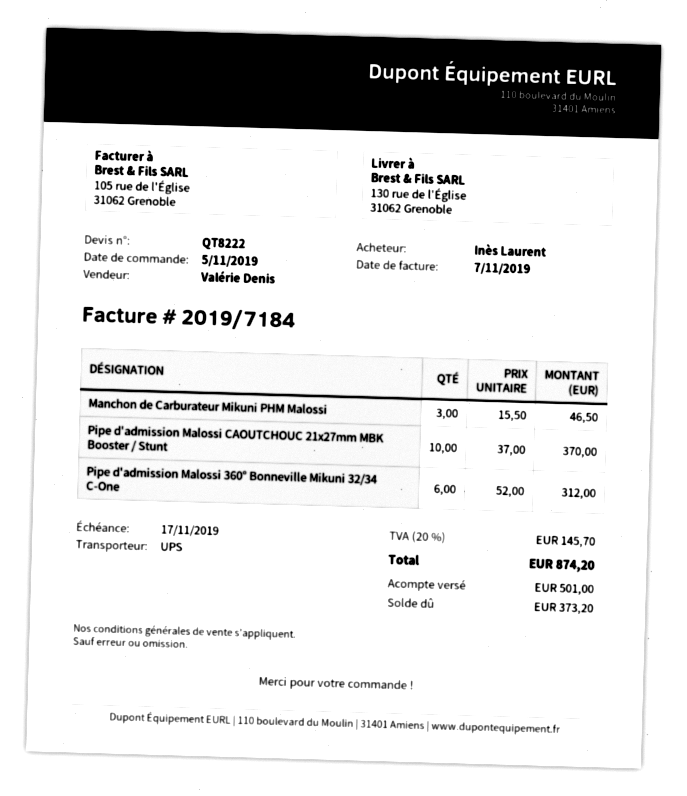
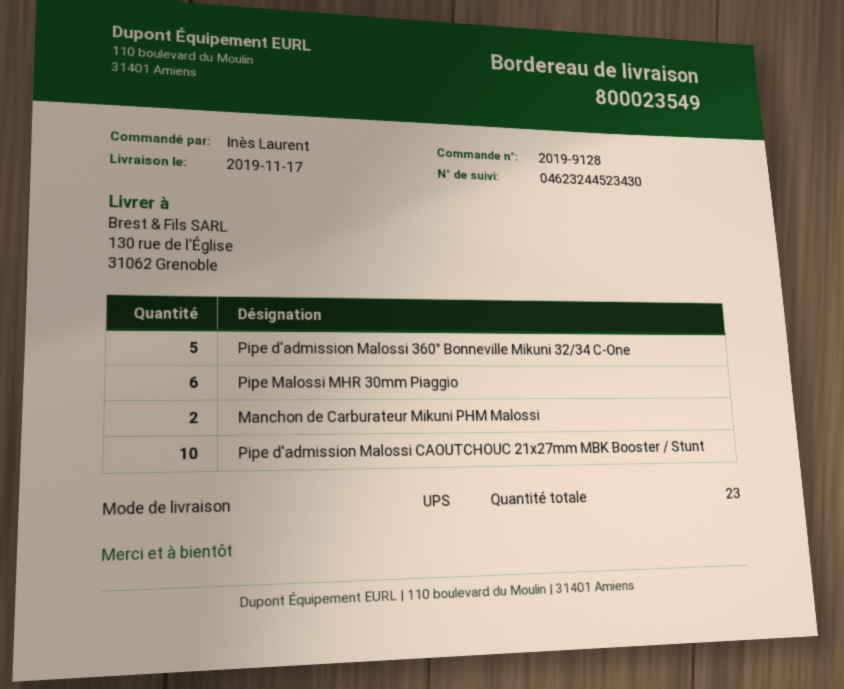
Manchon de Carburateur Mikuni PHM Malossi: 3 -> 2
Pipe d'admission Malossi 360° Bonneville Mikuni 32/34 C-One: 6 -> 5
Pipe Malossi MHR 30mm Piaggio: none -> 6

